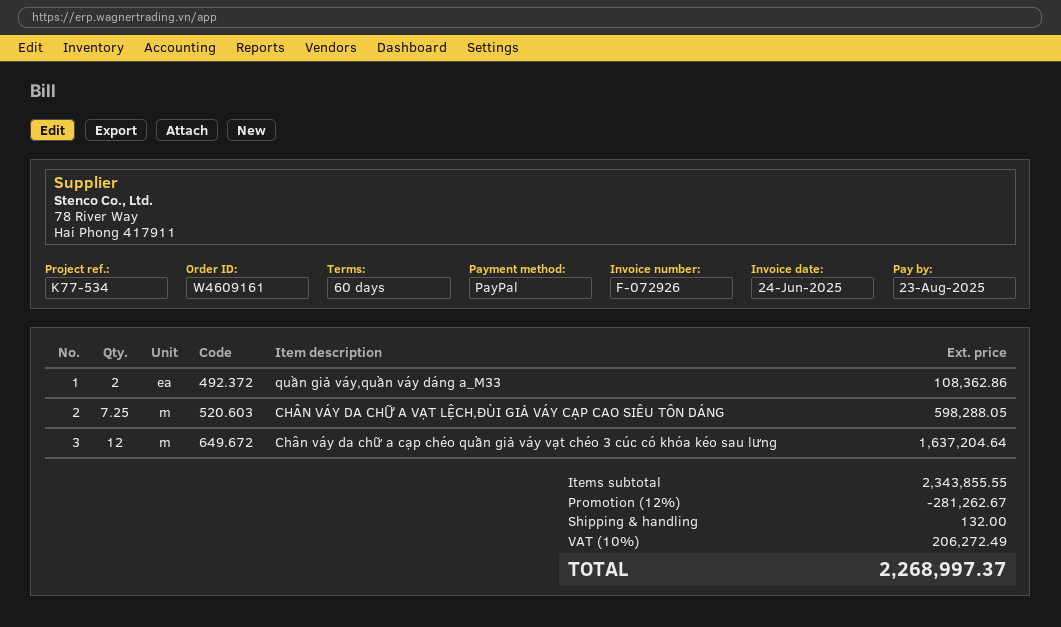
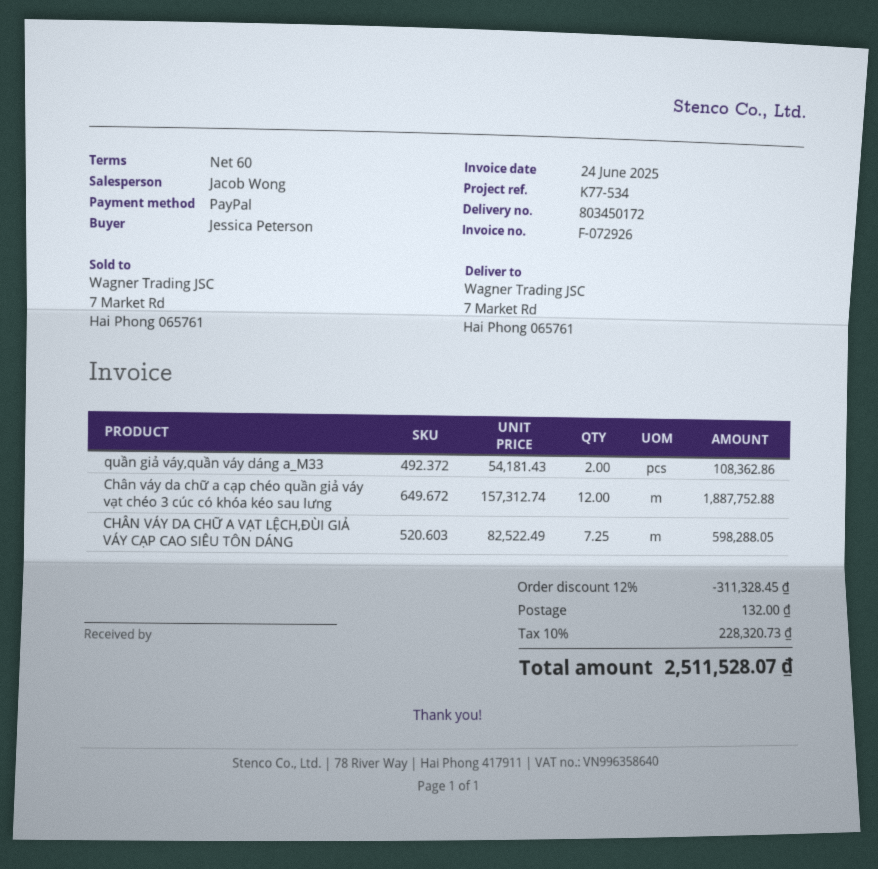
Chân váy da chữ a cạp chéo quần giả váy vạt chéo 3 cúc có khóa kéo sau lưng: 12 for 1637204.64 -> 12 for 1887752.88
discount: 12% = 281262.67 -> 12% = 311328.45
tax: 10% = 206272.49 -> 10% = 228320.73
total: 2268997.37 -> 2511528.07

